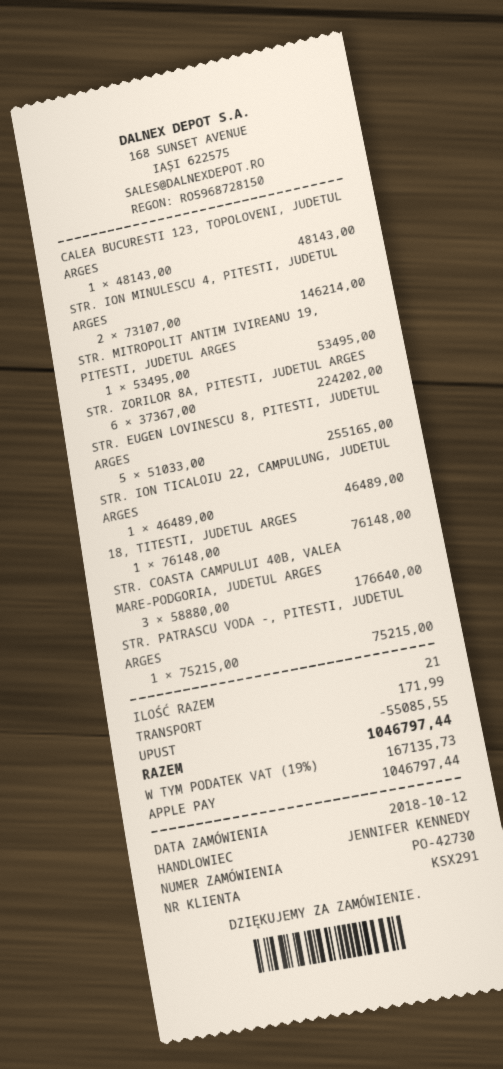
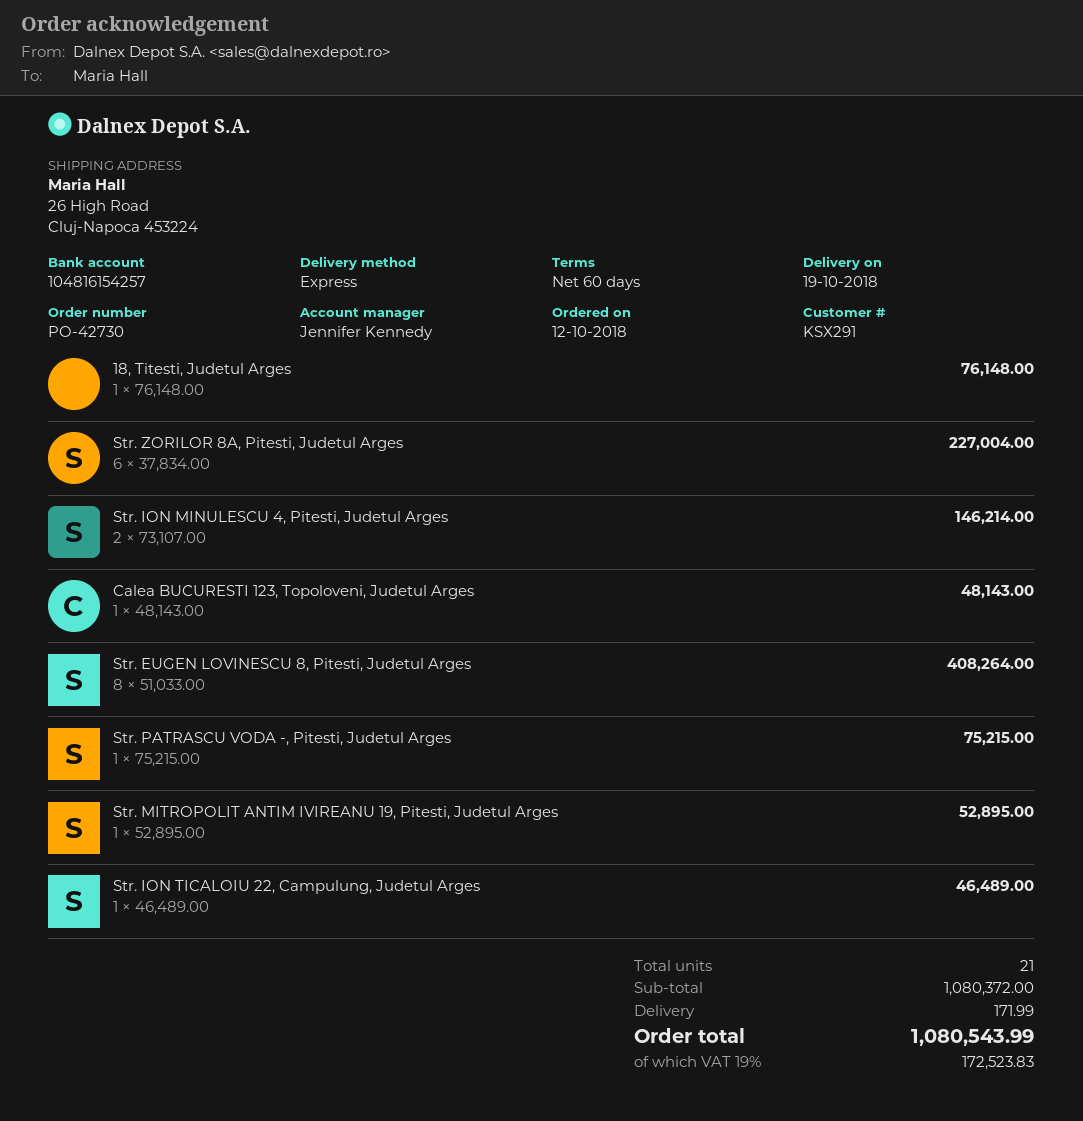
STR. MITROPOLIT ANTIM IVIREANU 19, PITESTI, JUDETUL ARGES: 1 x 53495.00 = 53495.00 -> 1 x 52895.00 = 52895.00
STR. ZORILOR 8A, PITESTI, JUDETUL ARGES: 6 x 37367.00 = 224202.00 -> 6 x 37834.00 = 227004.00
STR. EUGEN LOVINESCU 8, PITESTI, JUDETUL ARGES: 5 x 51033.00 = 255165.00 -> 8 x 51033.00 = 408264.00
STR. COASTA CAMPULUI 40B, VALEA MARE-PODGORIA, JUDETUL ARGES: 3 x 58880.00 = 176640.00 -> none
discount: 55085.55 -> none
tax: 19% = 167135.73 -> 19% = 172523.83
total: 1046797.44 -> 1080543.99

